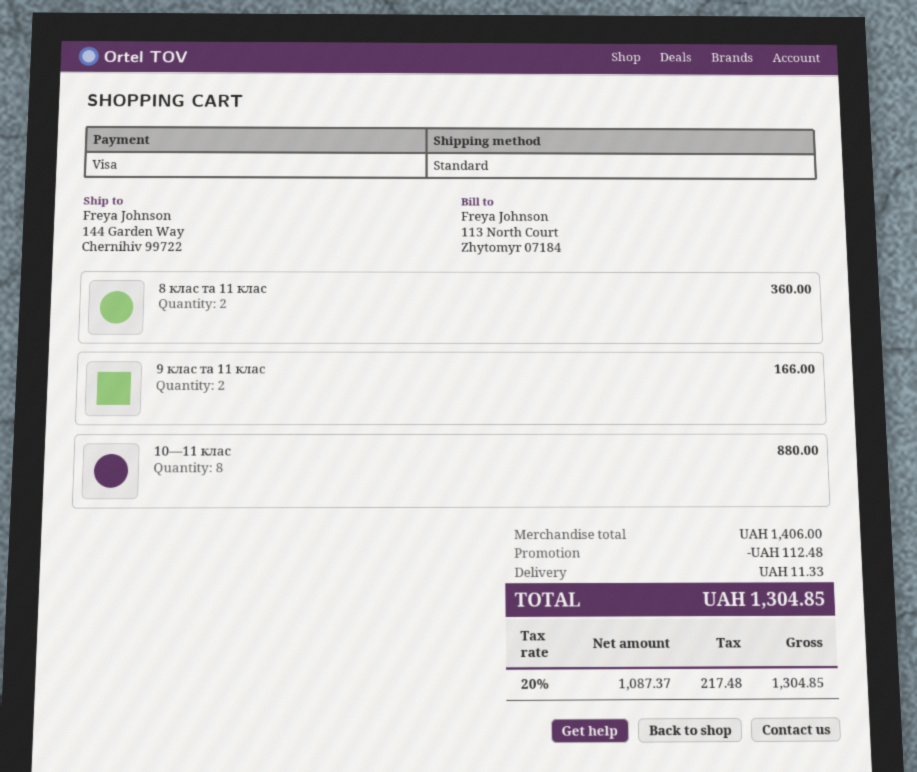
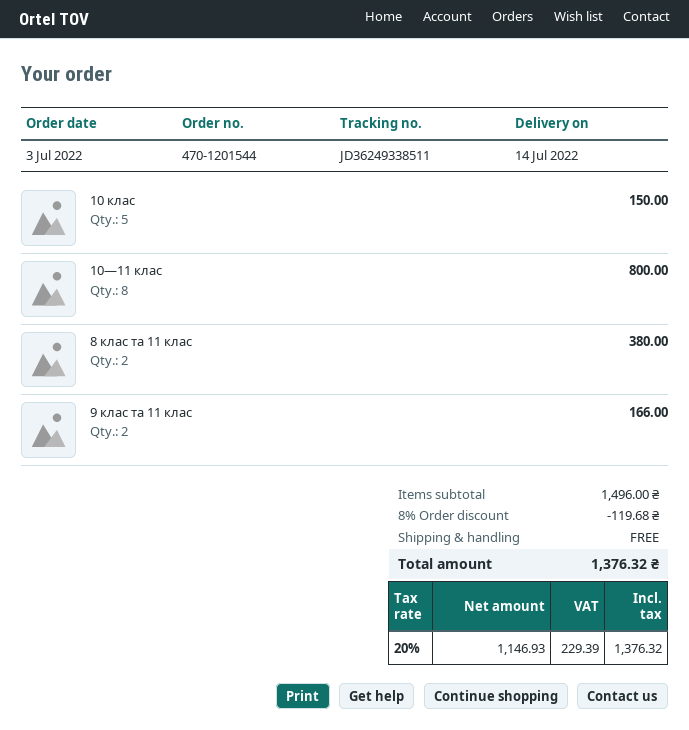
8 клас та 11 клас: 2 for 360.00 -> 2 for 380.00
10—11 клас: 8 for 880.00 -> 8 for 800.00
10 клас: none -> 5 for 150.00
subtotal: 1406.00 -> 1496.00
discount: 112.48 -> 119.68
shipping: 11.33 -> 0.00
net: 1087.37 -> 1146.93
tax: 20% = 217.48 -> 20% = 229.39
total: 1304.85 -> 1376.32

